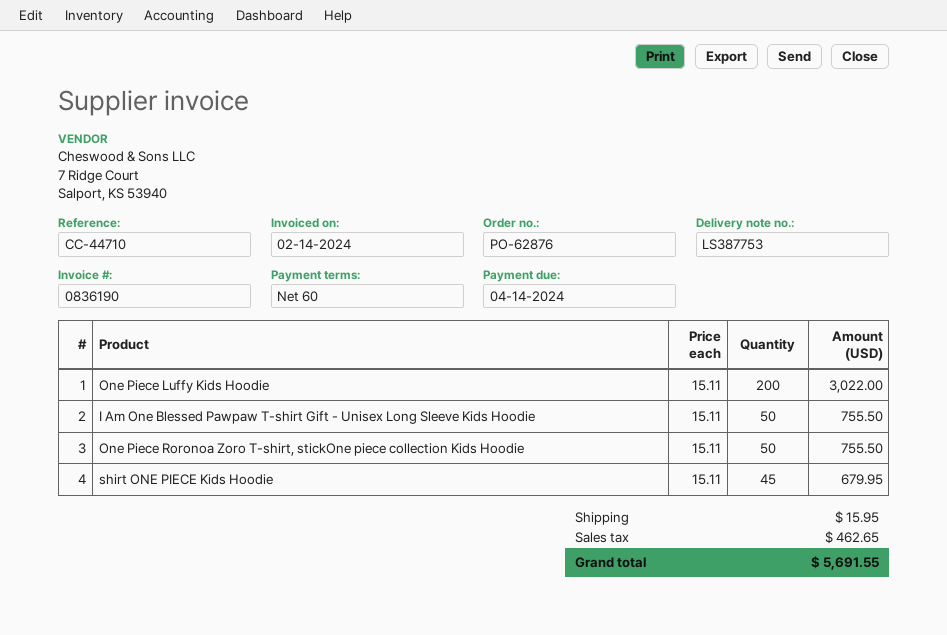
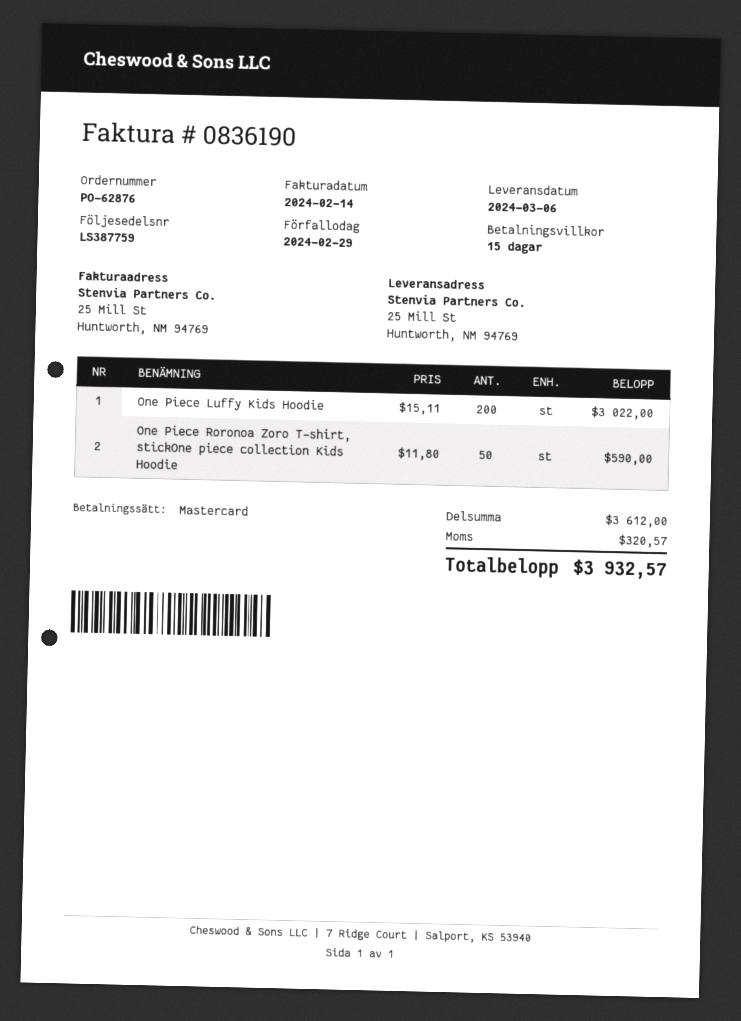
delivery note number: LS387753 -> LS387759
payment terms: 60 days -> 15 days
due date: 2024-04-14 -> 2024-02-29
I Am One Blessed Pawpaw T-shirt Gift - Unisex Long Sleeve Kids Hoodie: 50 x 15.11 = 755.50 -> none
One Piece Roronoa Zoro T-shirt, stickOne piece collection Kids Hoodie: 50 x 15.11 = 755.50 -> 50 x 11.80 = 590.00
shirt ONE PIECE Kids Hoodie: 45 x 15.11 = 679.95 -> none
shipping: 15.95 -> none
tax: 462.65 -> 320.57
total: 5691.55 -> 3932.57

